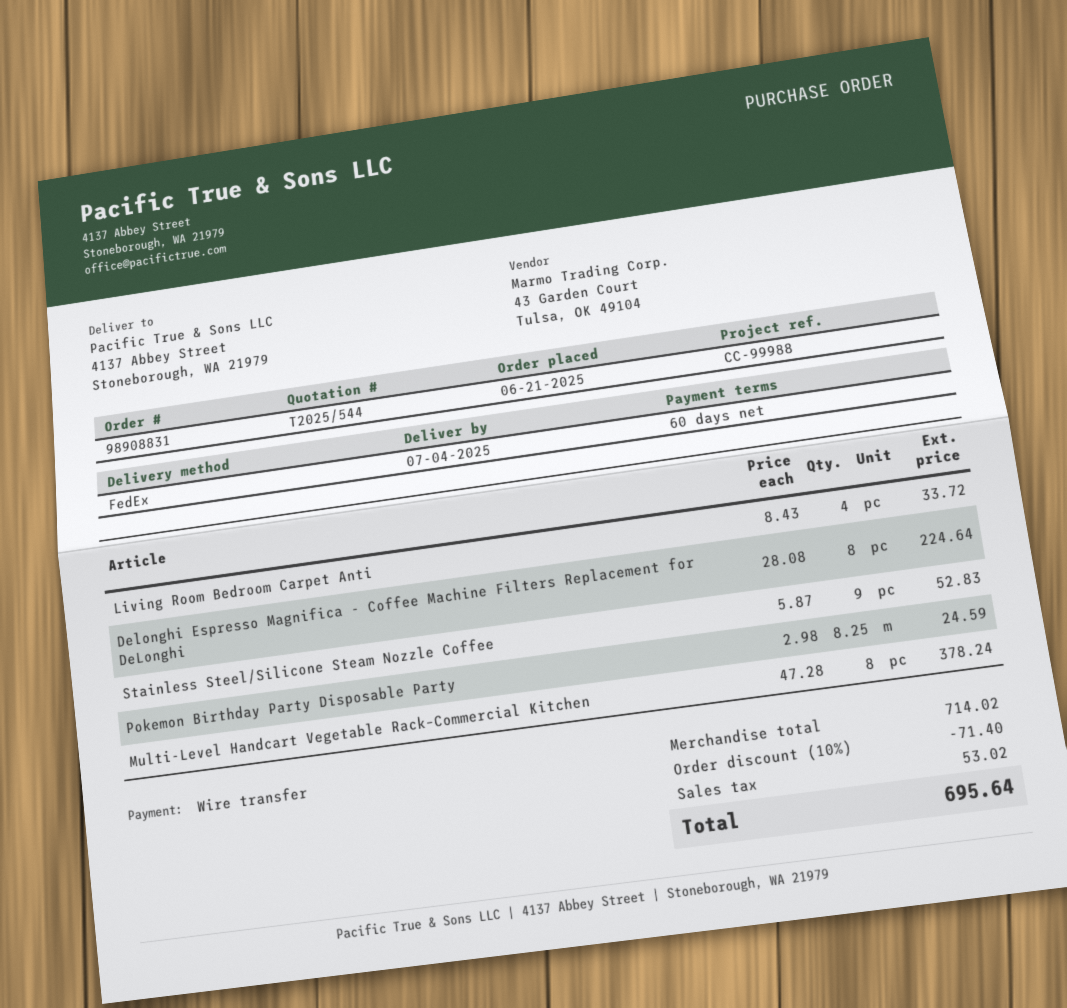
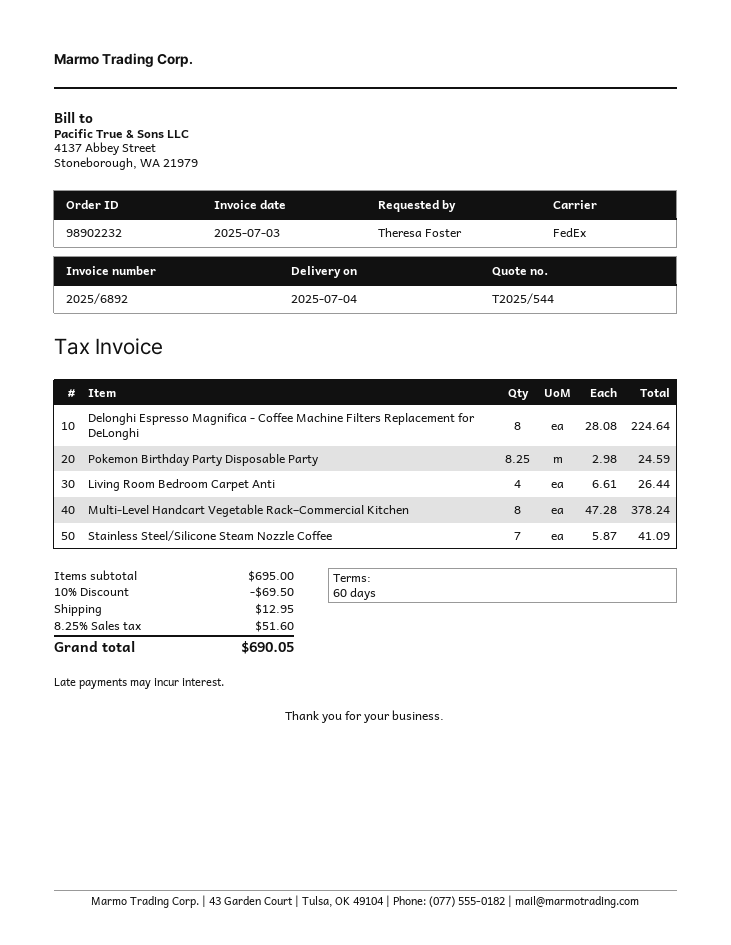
order number: 98908831 -> 98902232
Living Room Bedroom Carpet Anti: 4 x 8.43 = 33.72 -> 4 x 6.61 = 26.44
Stainless Steel/Silicone Steam Nozzle Coffee: 9 x 5.87 = 52.83 -> 7 x 5.87 = 41.09
subtotal: 714.02 -> 695.00
discount: 10% = 71.40 -> 10% = 69.50
shipping: none -> 12.95
tax: 53.02 -> 51.60
total: 695.64 -> 690.05

